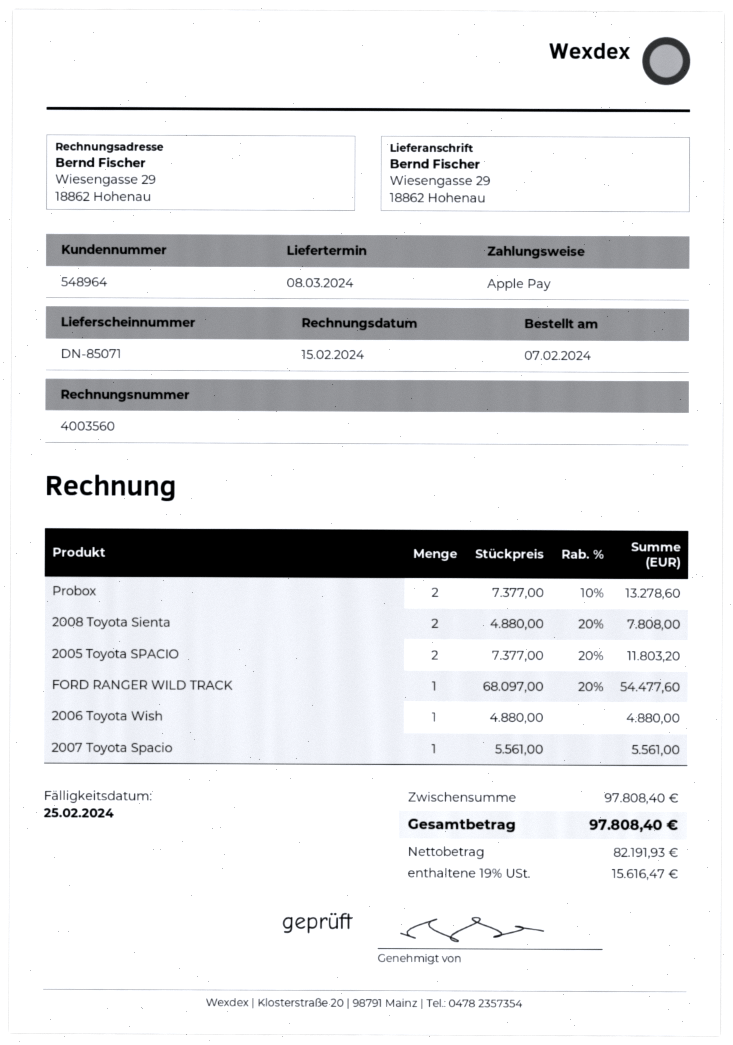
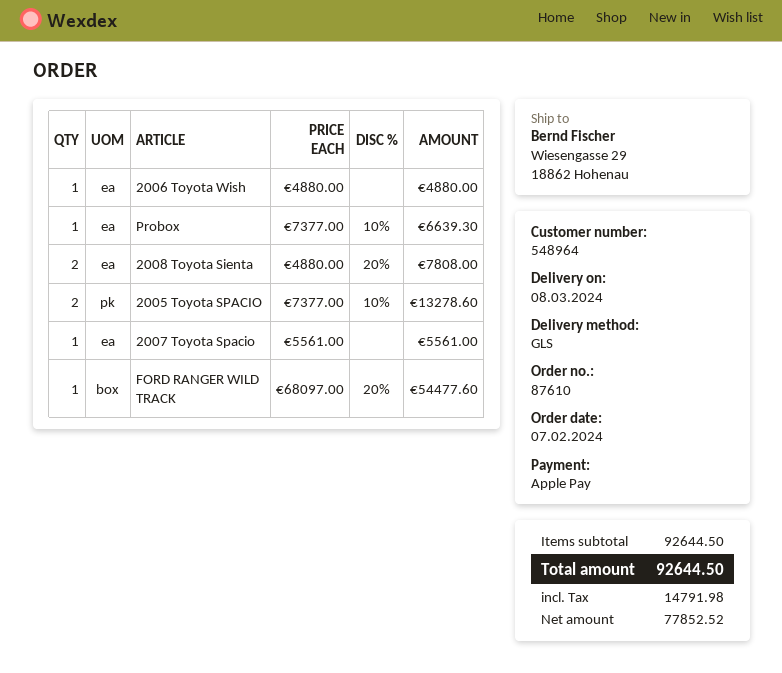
Probox: 2 x 7377.00 - 10% = 13278.60 -> 1 x 7377.00 - 10% = 6639.30
2005 Toyota SPACIO: 2 x 7377.00 - 20% = 11803.20 -> 2 x 7377.00 - 10% = 13278.60
subtotal: 97808.40 -> 92644.50
net: 82191.93 -> 77852.52
tax: 15616.47 -> 14791.98
total: 97808.40 -> 92644.50

